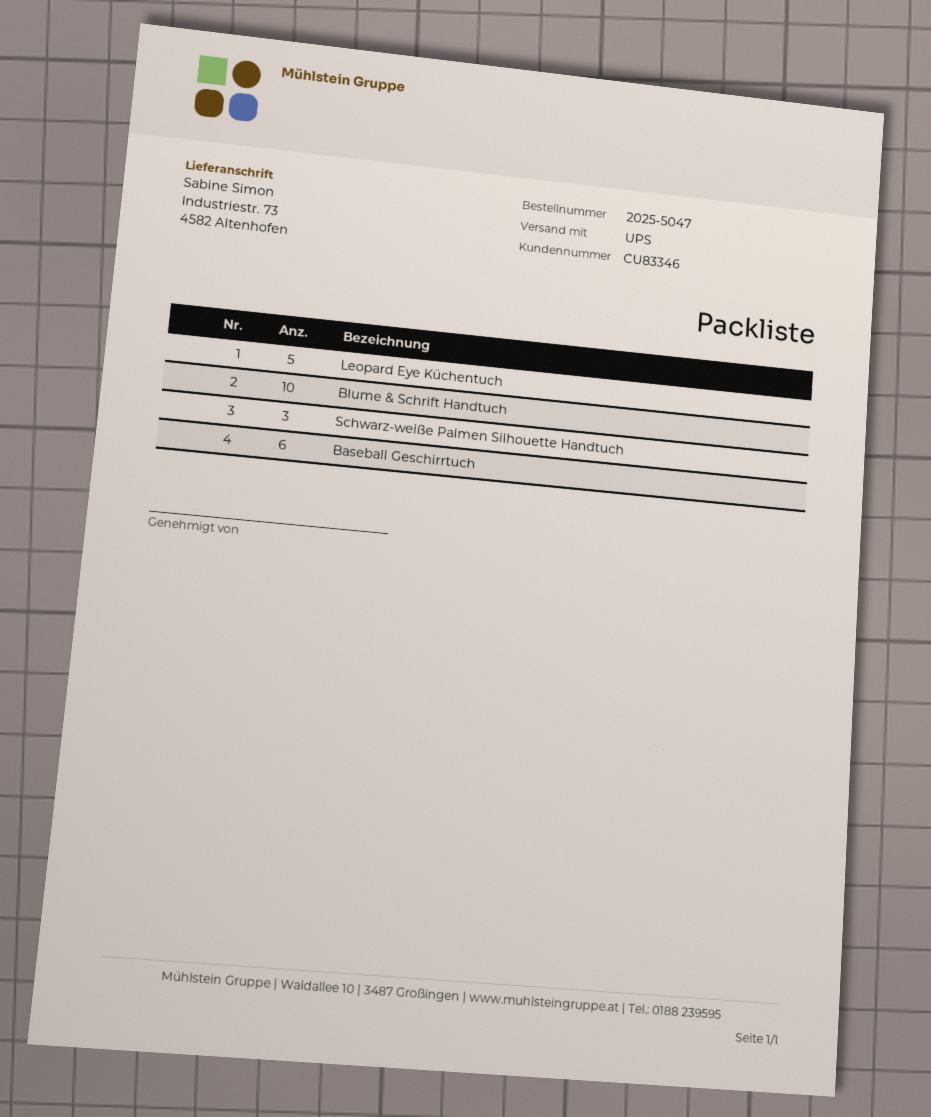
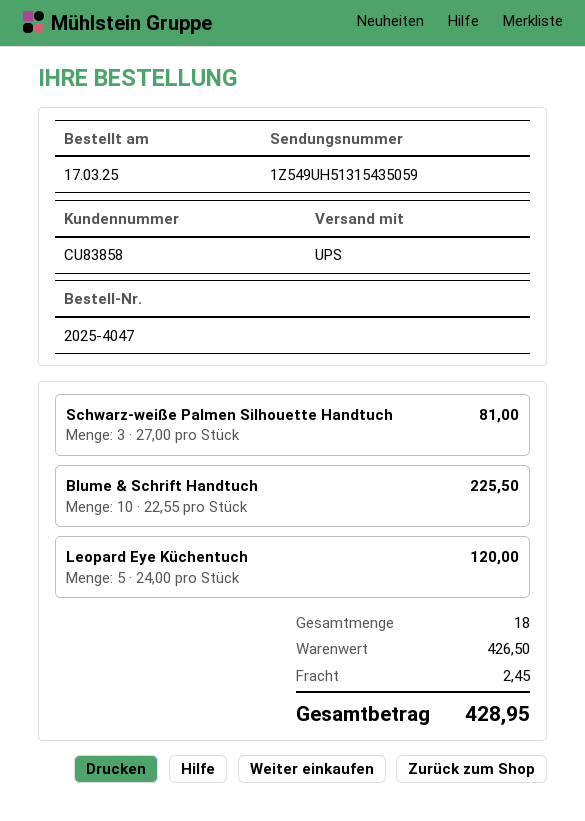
order number: 2025-5047 -> 2025-4047
customer number: CU83346 -> CU83858
Baseball Geschirrtuch: 6 -> none

